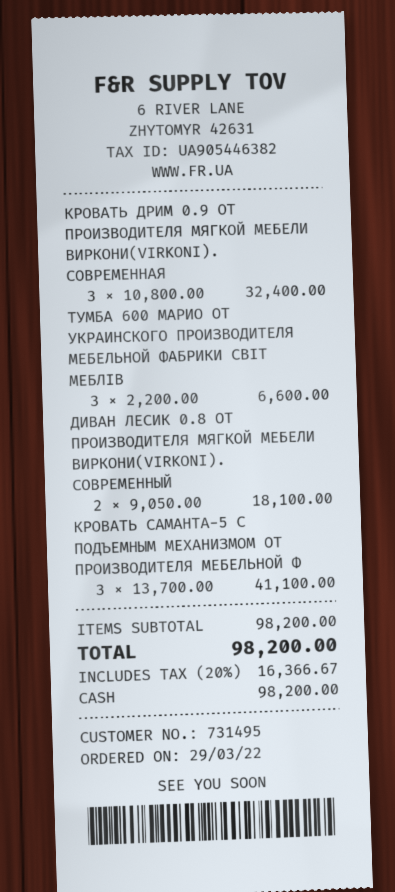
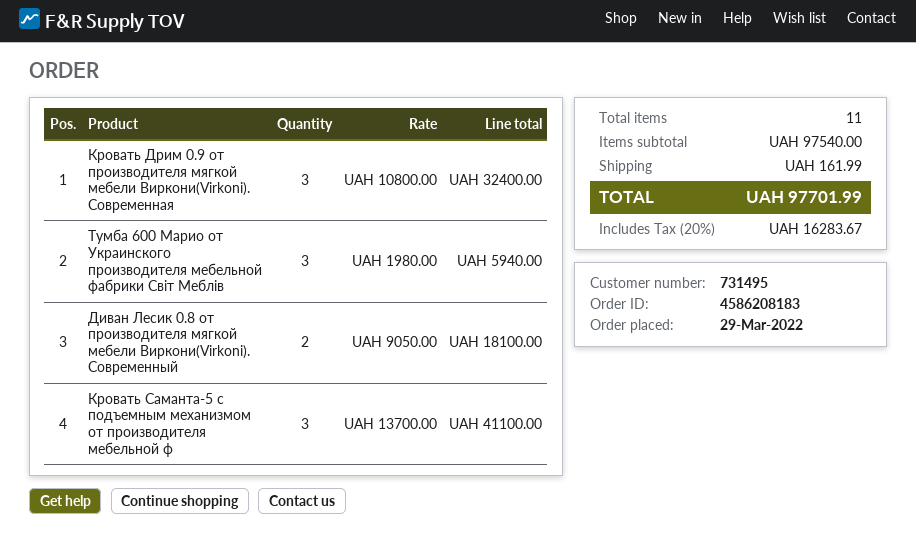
ТУМБА 600 МАРИО ОТ УКРАИНСКОГО ПРОИЗВОДИТЕЛЯ МЕБЕЛЬНОЙ ФАБРИКИ СВIТ МЕБЛIВ: 3 x 2200.00 = 6600.00 -> 3 x 1980.00 = 5940.00
subtotal: 98200.00 -> 97540.00
shipping: none -> 161.99
tax: 20% = 16366.67 -> 20% = 16283.67
total: 98200.00 -> 97701.99

